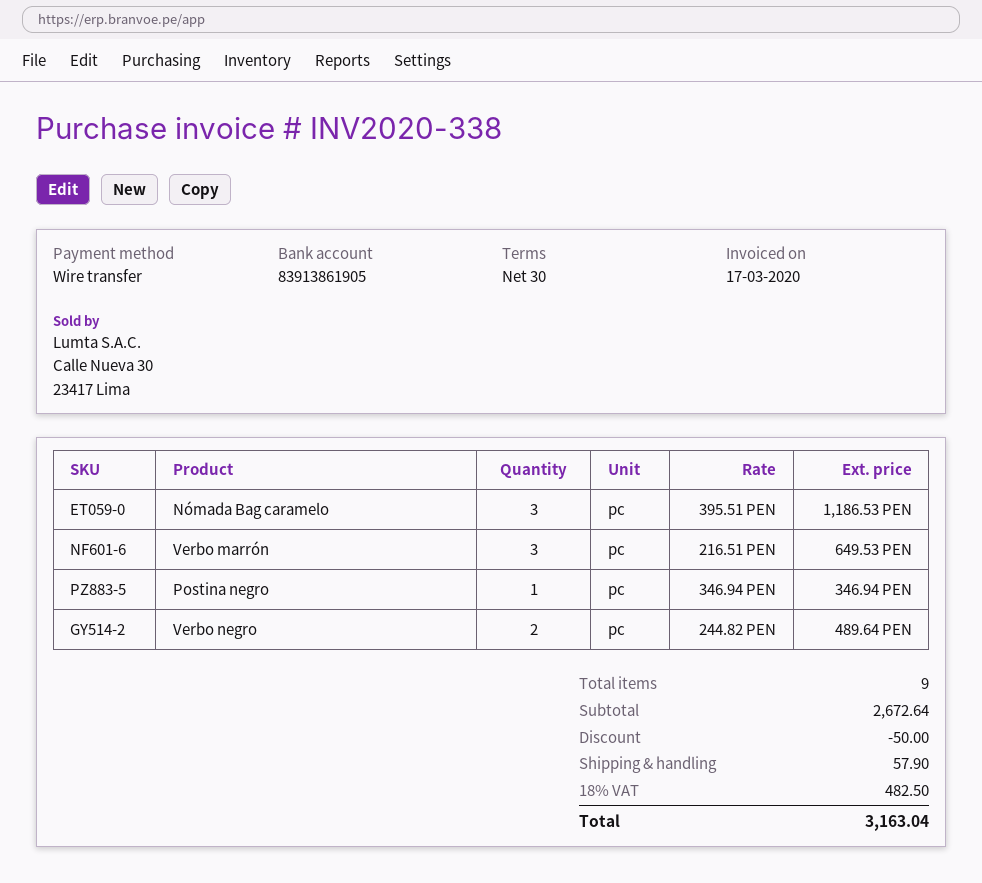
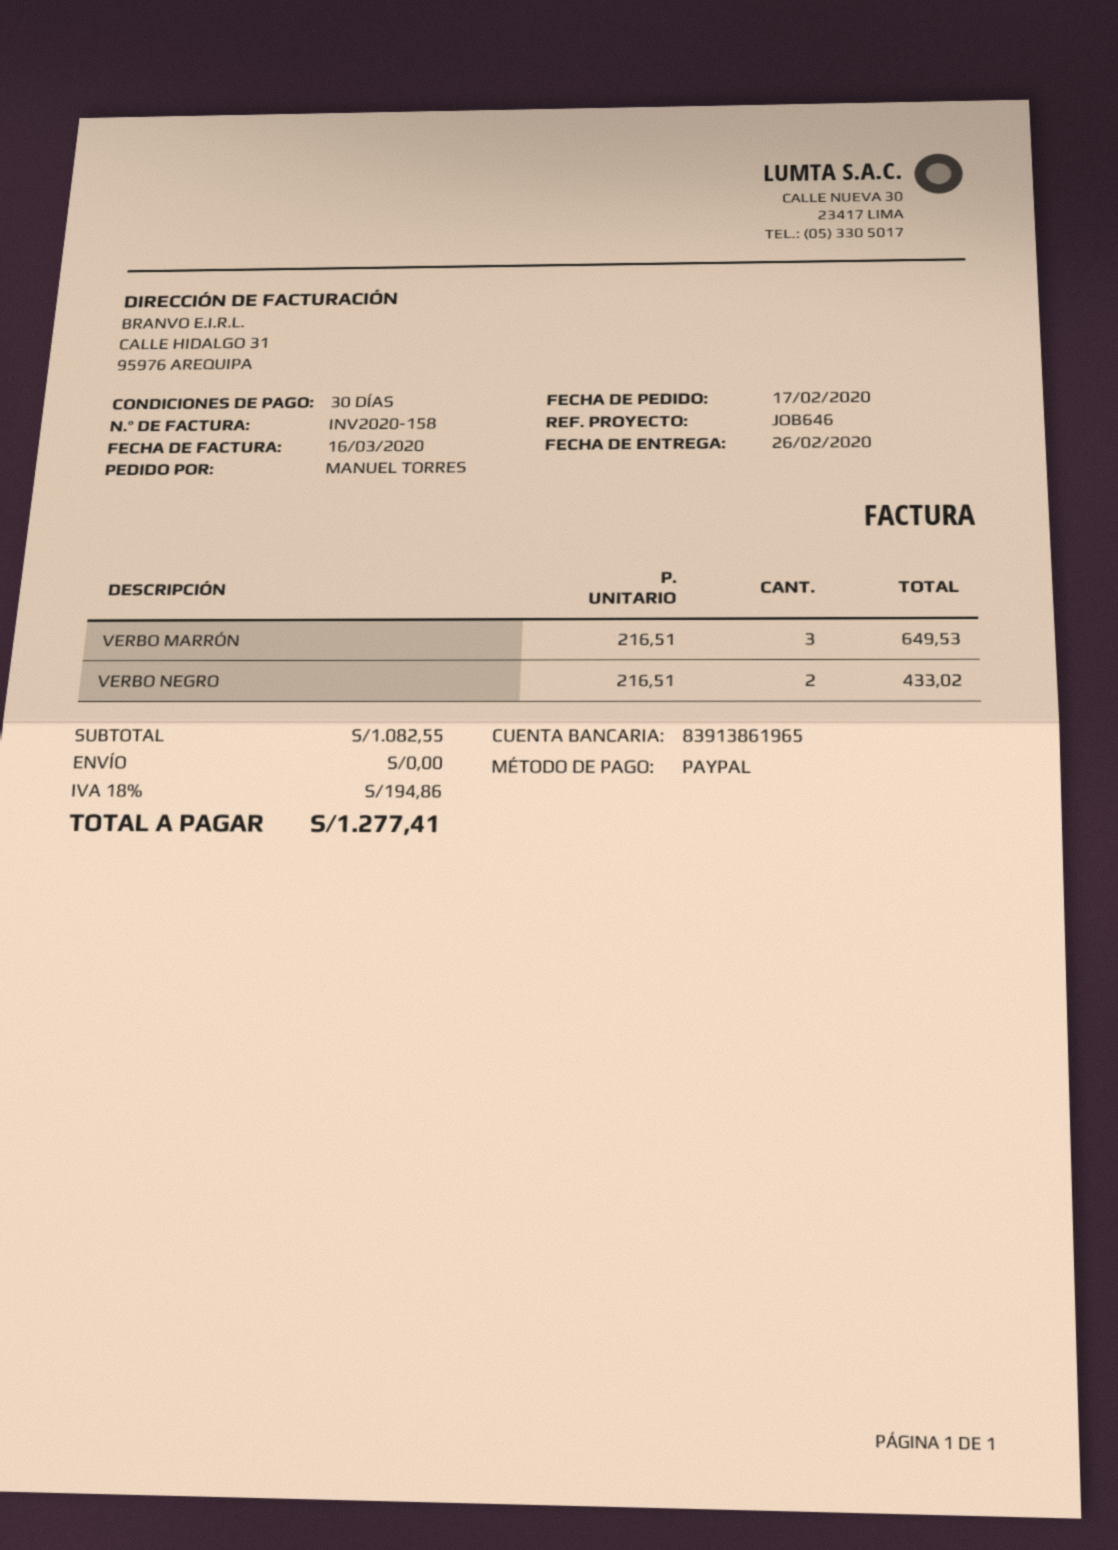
invoice number: INV2020-338 -> INV2020-158
invoice date: 2020-03-17 -> 2020-03-16
payment method: bank transfer -> PayPal
bank account: 83913861905 -> 83913861965
Nómada Bag caramelo: 3 x 395.51 = 1186.53 -> none
Postina negro: 1 x 346.94 = 346.94 -> none
Verbo negro: 2 x 244.82 = 489.64 -> 2 x 216.51 = 433.02
subtotal: 2672.64 -> 1082.55
discount: 50.00 -> none
shipping: 57.90 -> 0.00
tax: 18% = 482.50 -> 18% = 194.86
total: 3163.04 -> 1277.41

